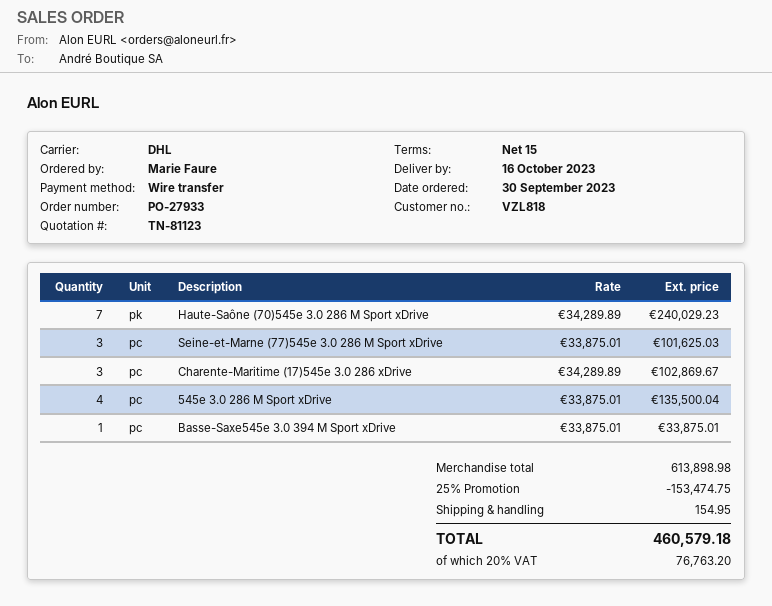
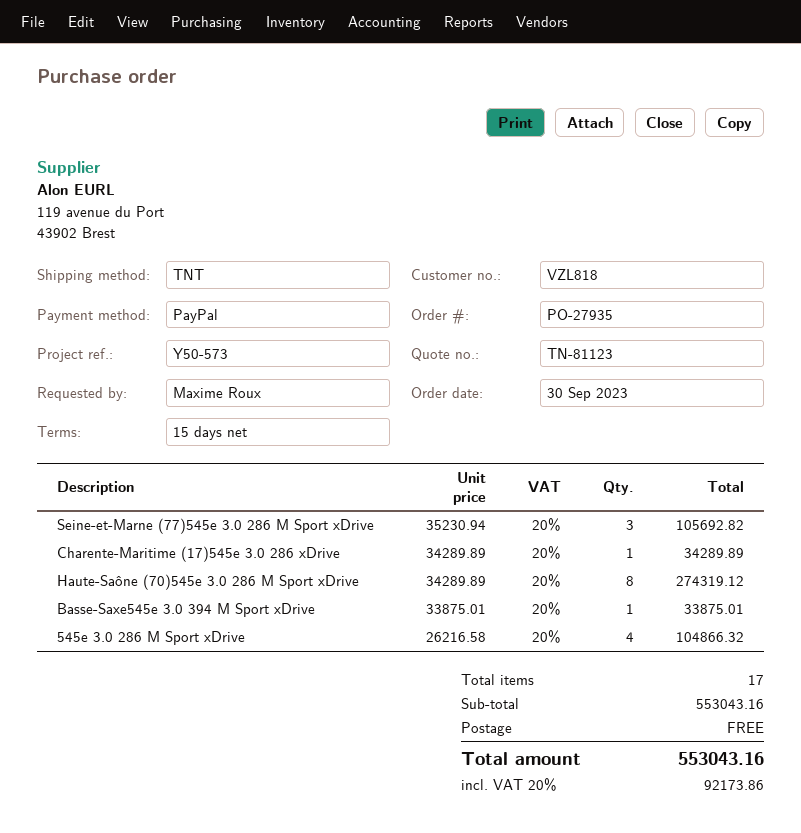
order number: PO-27933 -> PO-27935
ordered by: Marie Faure -> Maxime Roux
payment method: bank transfer -> PayPal
shipping method: DHL -> TNT
Haute-Saône (70)545e 3.0 286 M Sport xDrive: 7 x 34289.89 = 240029.23 -> 8 x 34289.89 = 274319.12
Seine-et-Marne (77)545e 3.0 286 M Sport xDrive: 3 x 33875.01 = 101625.03 -> 3 x 35230.94 = 105692.82
Charente-Maritime (17)545e 3.0 286 xDrive: 3 x 34289.89 = 102869.67 -> 1 x 34289.89 = 34289.89
545e 3.0 286 M Sport xDrive: 4 x 33875.01 = 135500.04 -> 4 x 26216.58 = 104866.32
subtotal: 613898.98 -> 553043.16
discount: 25% = 153474.75 -> none
shipping: 154.95 -> 0.00
tax: 20% = 76763.20 -> 20% = 92173.86
total: 460579.18 -> 553043.16

